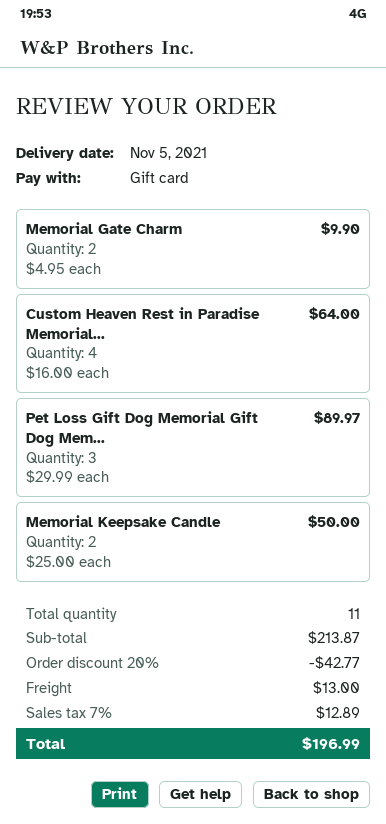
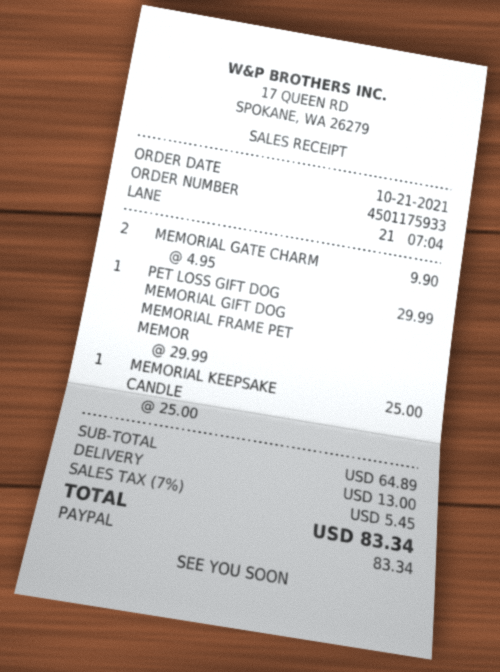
payment method: gift card -> PayPal
Custom Heaven Rest in Paradise Memorial...: 4 x 16.00 = 64.00 -> none
Pet Loss Gift Dog Memorial Gift Dog Mem...: 3 x 29.99 = 89.97 -> 1 x 29.99 = 29.99
Memorial Keepsake Candle: 2 x 25.00 = 50.00 -> 1 x 25.00 = 25.00
subtotal: 213.87 -> 64.89
discount: 20% = 42.77 -> none
tax: 7% = 12.89 -> 7% = 5.45
total: 196.99 -> 83.34

